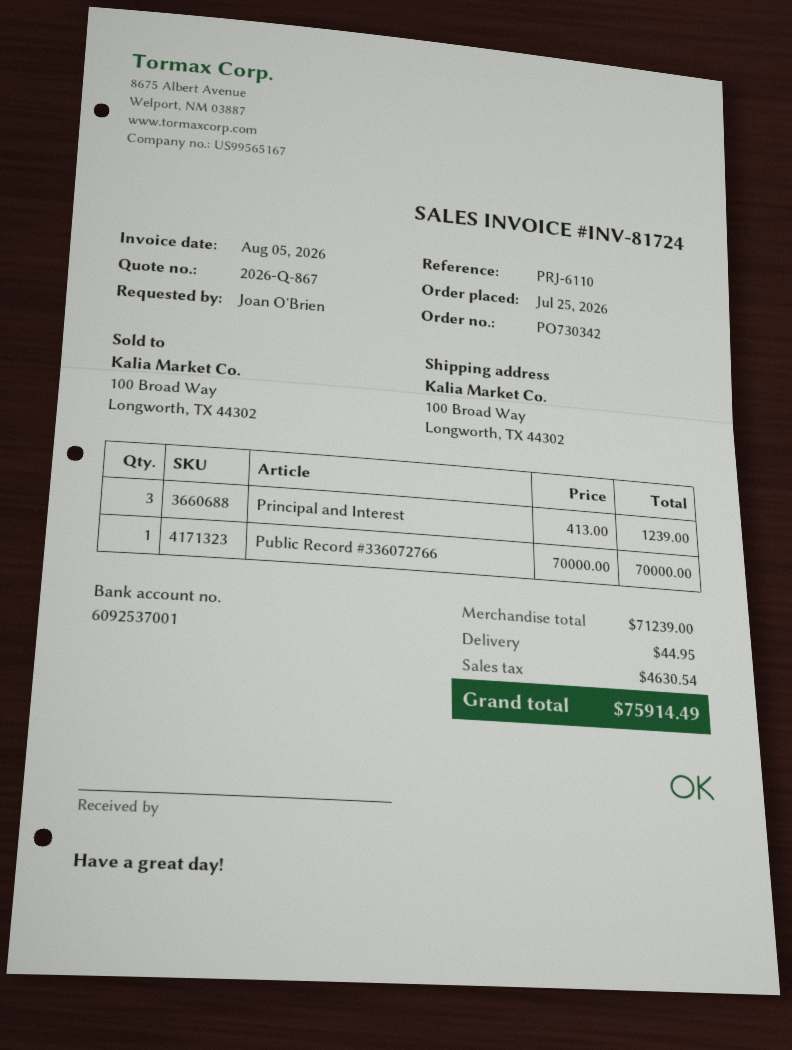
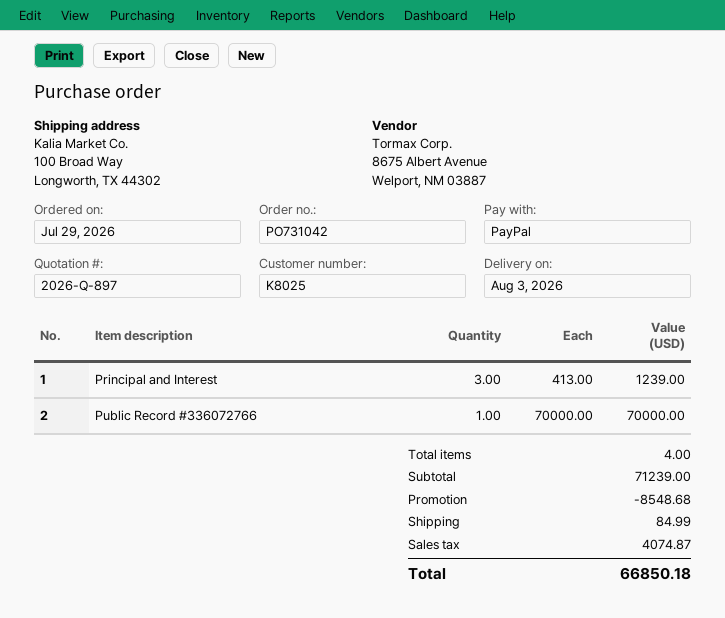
quote number: 2026-Q-867 -> 2026-Q-897
order number: PO730342 -> PO731042
order date: 2026-07-25 -> 2026-07-29
discount: none -> 8548.68
shipping: 44.95 -> 84.99
tax: 4630.54 -> 4074.87
total: 75914.49 -> 66850.18

